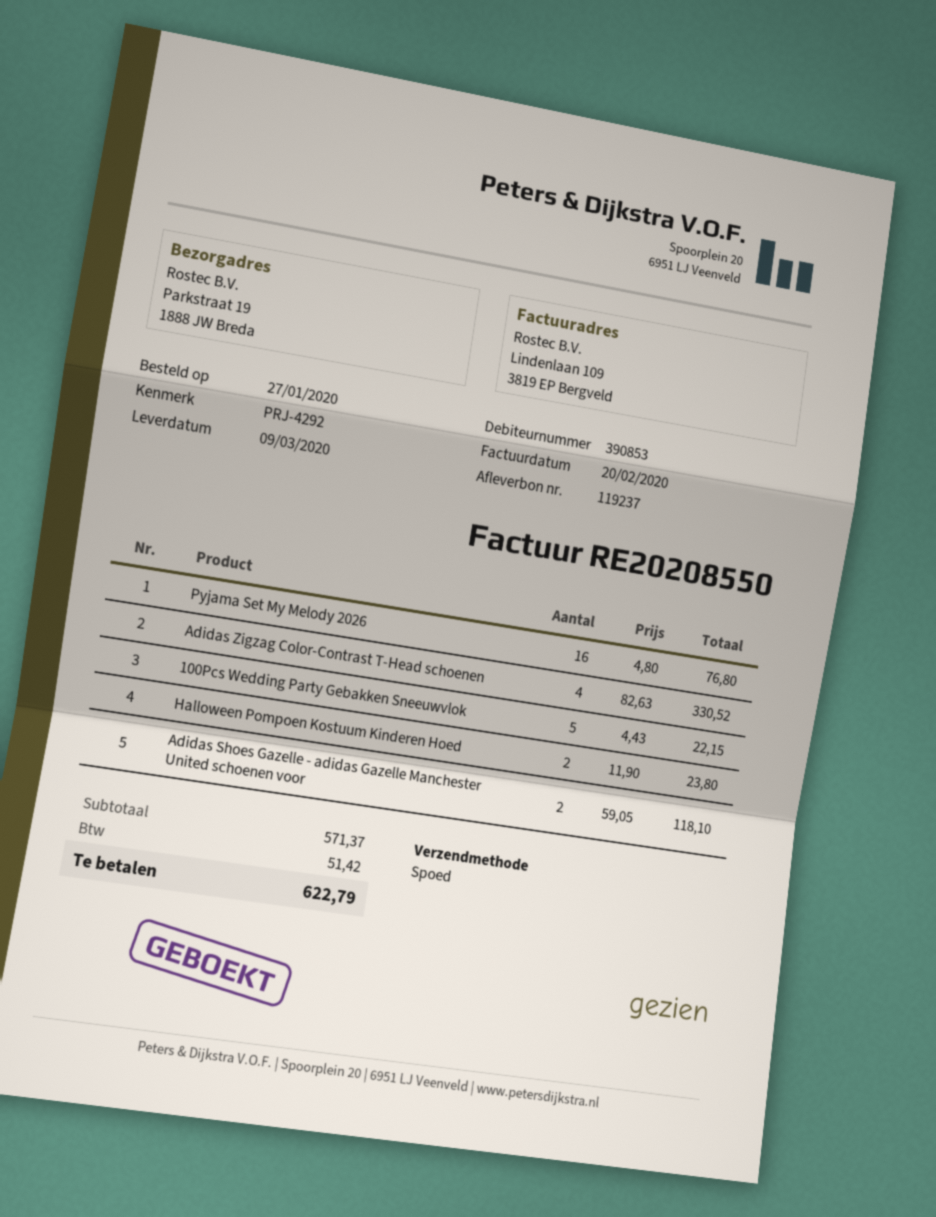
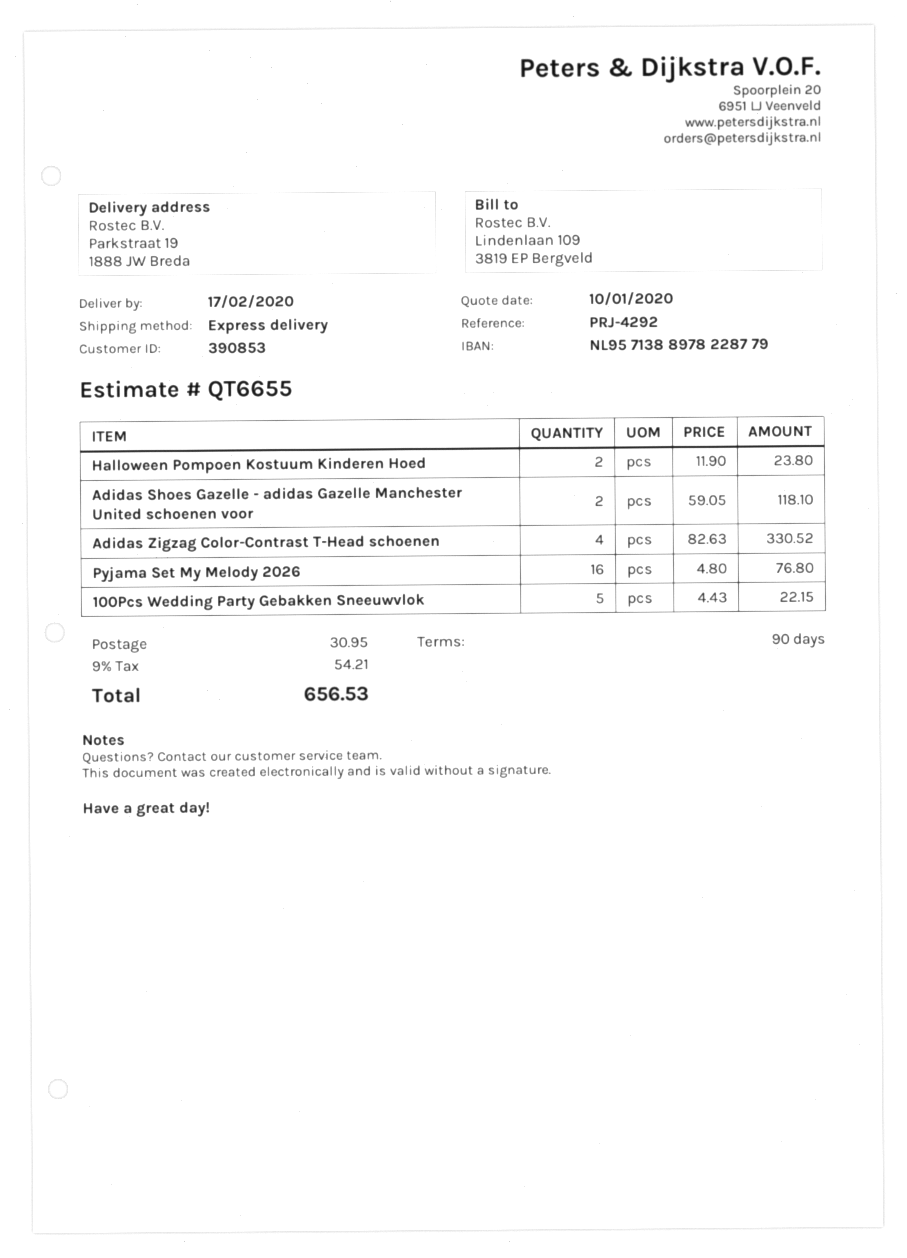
delivery date: 2020-03-09 -> 2020-02-17
shipping: none -> 30.95
tax: 51.42 -> 54.21
total: 622.79 -> 656.53

